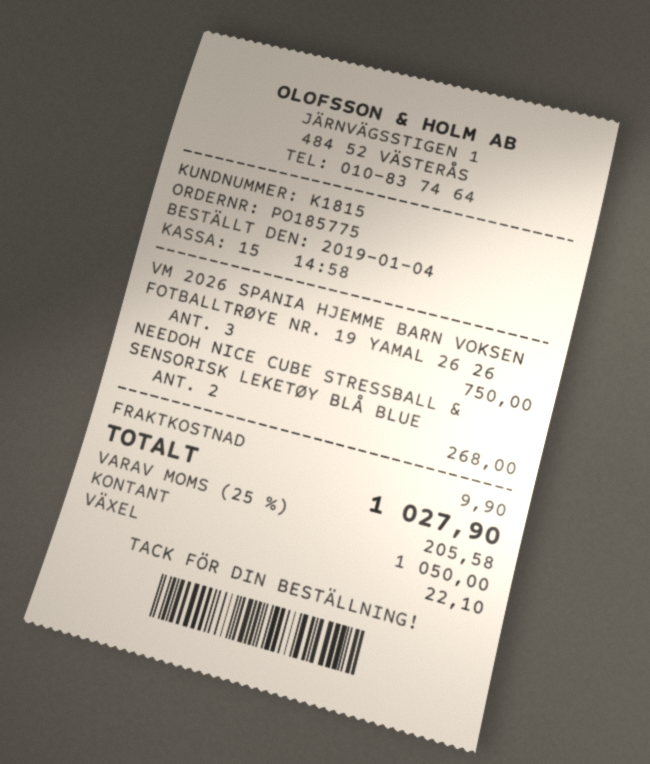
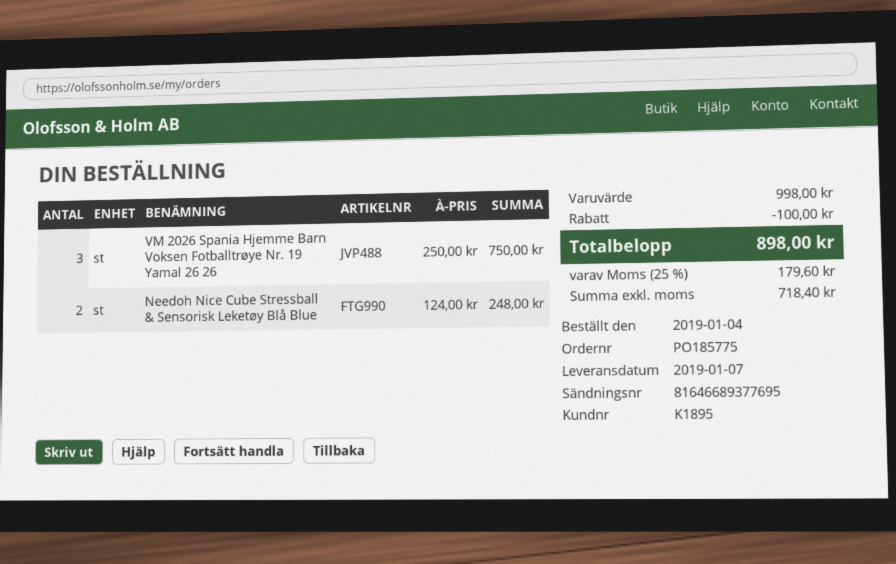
customer number: K1815 -> K1895
NEEDOH NICE CUBE STRESSBALL & SENSORISK LEKETØY BLÅ BLUE: 2 for 268.00 -> 2 for 248.00
discount: none -> 100.00
shipping: 9.90 -> none
tax: 25% = 205.58 -> 25% = 179.60
total: 1027.90 -> 898.00

